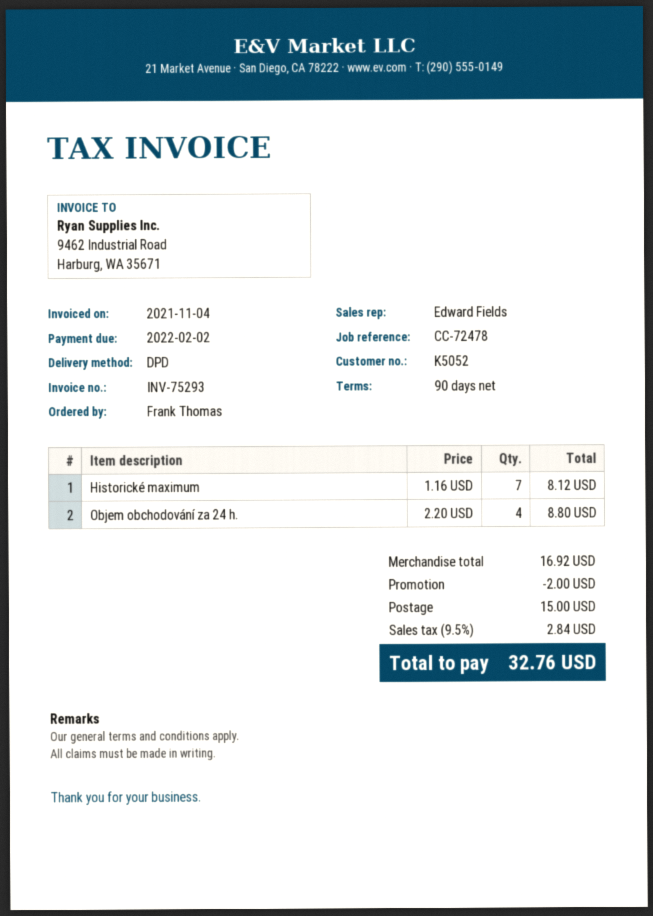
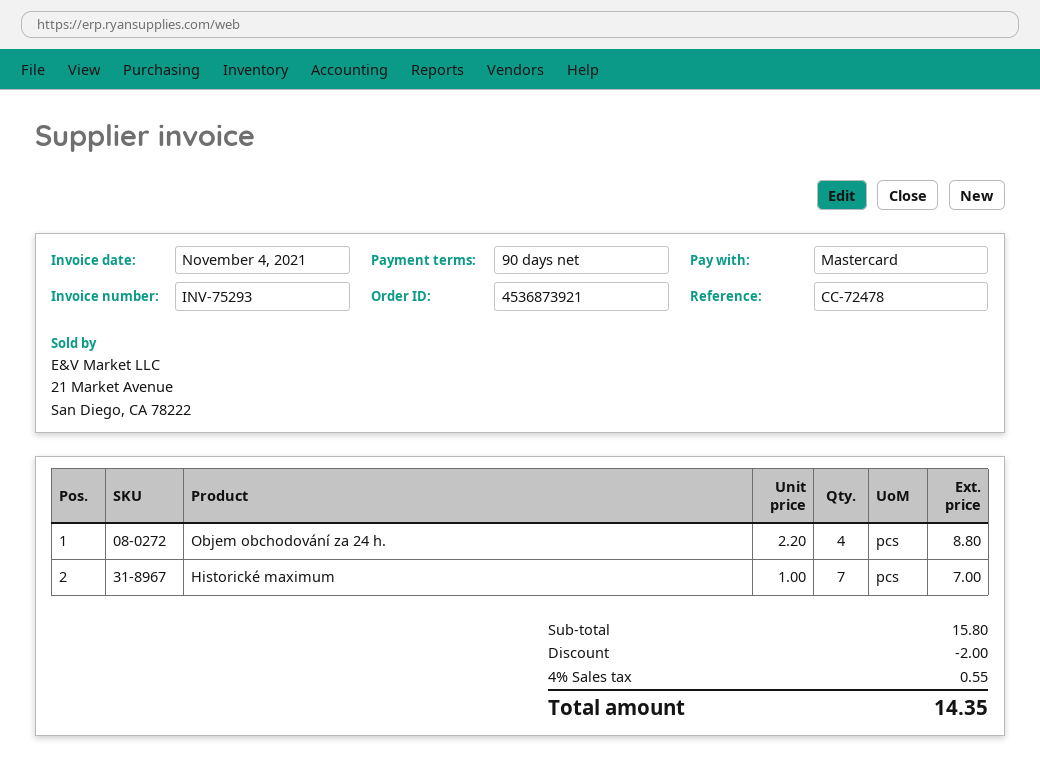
Historické maximum: 7 x 1.16 = 8.12 -> 7 x 1.00 = 7.00
subtotal: 16.92 -> 15.80
shipping: 15.00 -> none
tax: 9.5% = 2.84 -> 4% = 0.55
total: 32.76 -> 14.35

